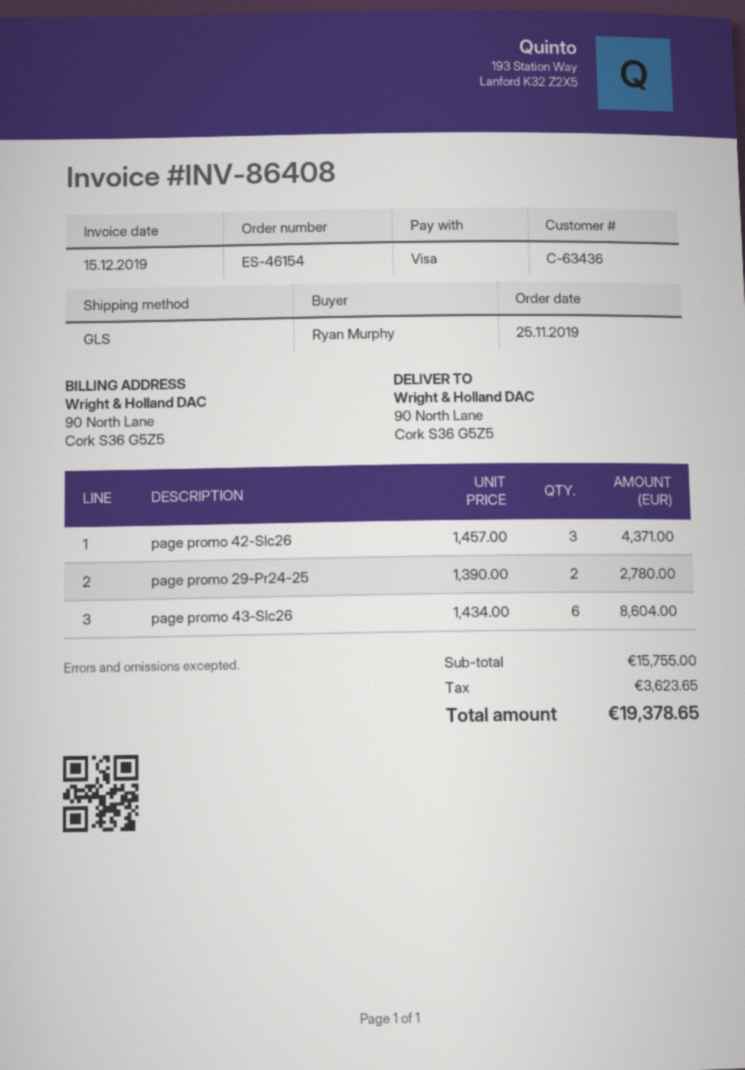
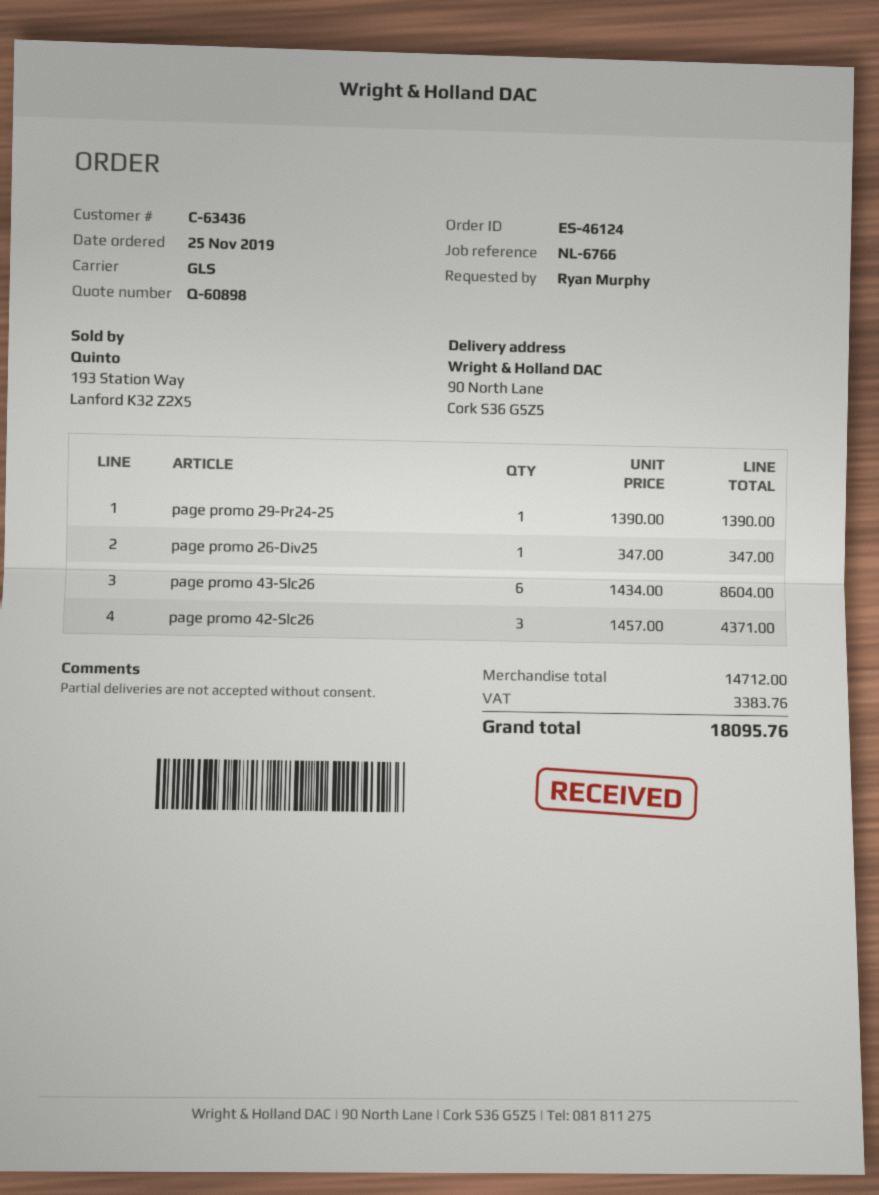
order number: ES-46154 -> ES-46124
page promo 29-Pr24-25: 2 x 1390.00 = 2780.00 -> 1 x 1390.00 = 1390.00
page promo 26-Div25: none -> 1 x 347.00 = 347.00
subtotal: 15755.00 -> 14712.00
tax: 3623.65 -> 3383.76
total: 19378.65 -> 18095.76

